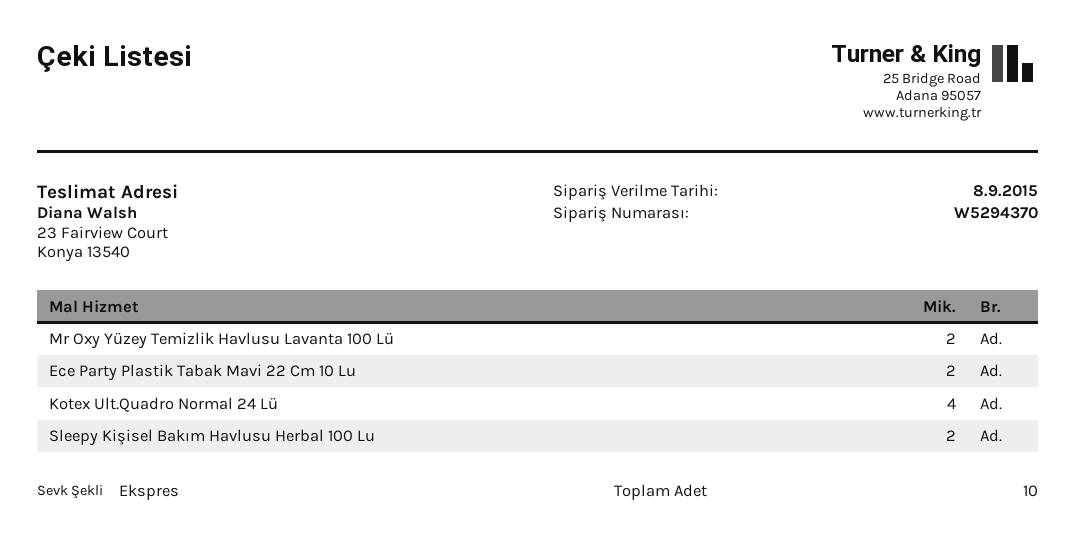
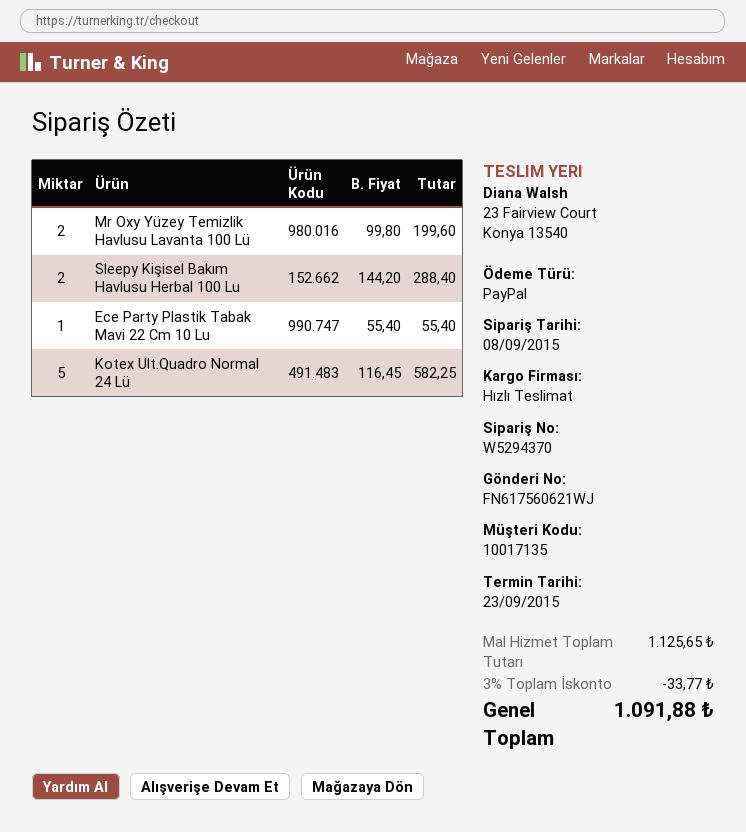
Ece Party Plastik Tabak Mavi 22 Cm 10 Lu: 2 -> 1
Kotex Ult.Quadro Normal 24 Lü: 4 -> 5

